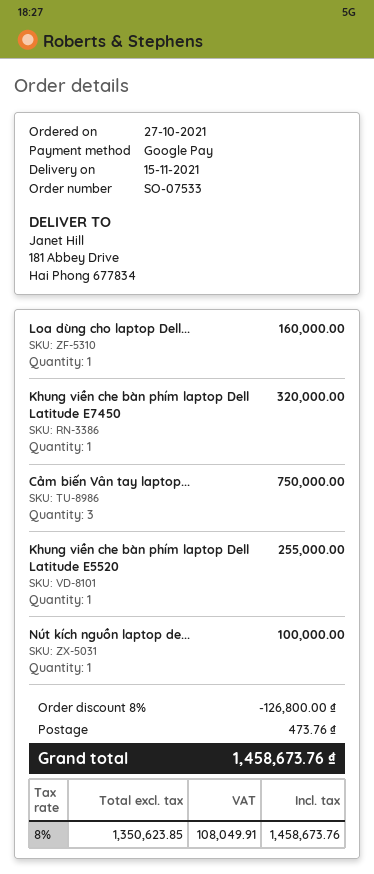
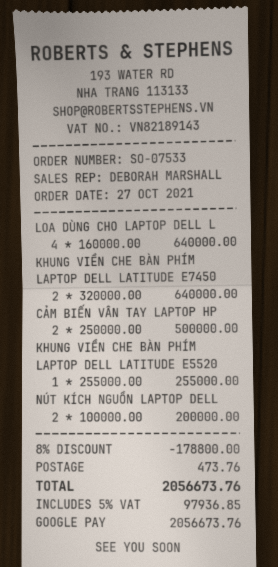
Loa dùng cho laptop Dell...: 1 for 160000.00 -> 4 for 640000.00
Khung viền che bàn phím laptop Dell Latitude E7450: 1 for 320000.00 -> 2 for 640000.00
Cảm biến Vân tay laptop...: 3 for 750000.00 -> 2 for 500000.00
Nút kích nguồn laptop de...: 1 for 100000.00 -> 2 for 200000.00
discount: 8% = 126800.00 -> 8% = 178800.00
tax: 8% = 108049.91 -> 5% = 97936.85
total: 1458673.76 -> 2056673.76

